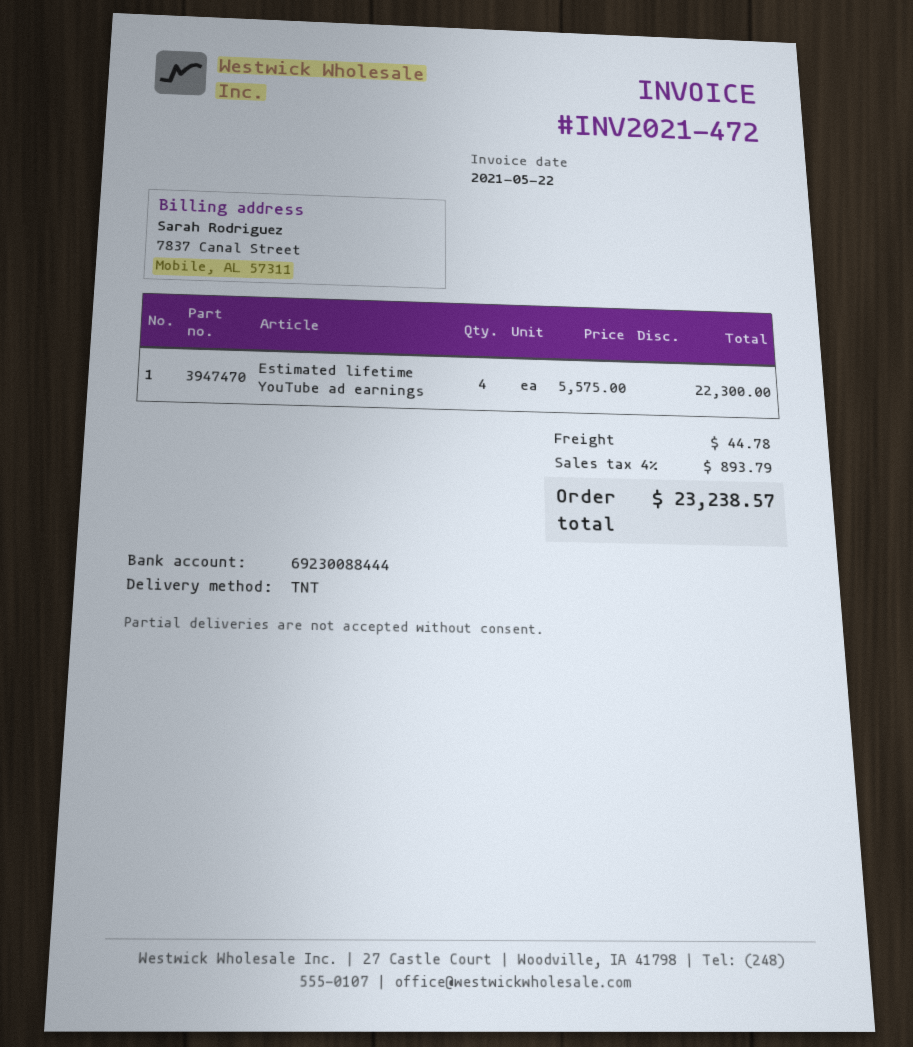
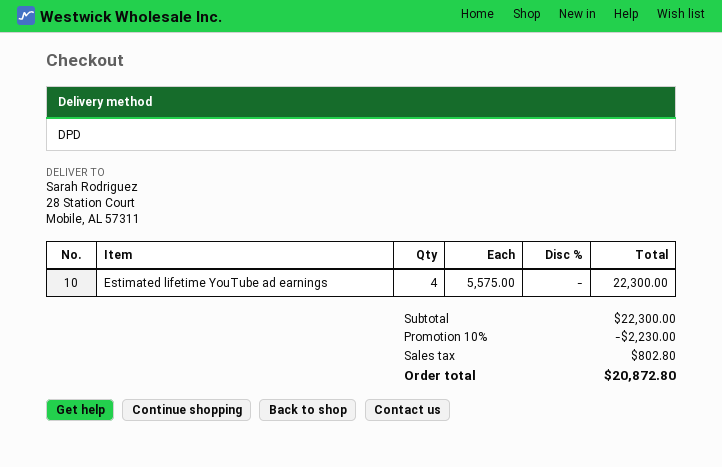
shipping method: TNT -> DPD
discount: none -> 10% = 2230.00
shipping: 44.78 -> none
tax: 893.79 -> 802.80
total: 23238.57 -> 20872.80

